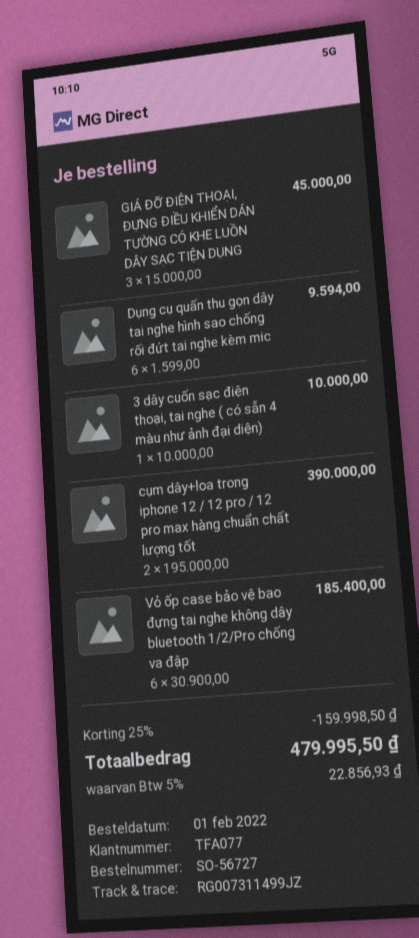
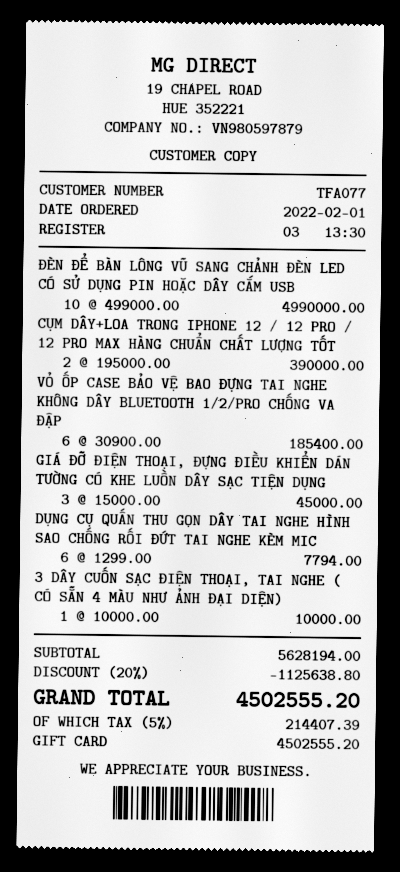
Dụng cụ quấn thu gọn dây tai nghe hình sao chống rối đứt tai nghe kèm mic: 6 x 1599.00 = 9594.00 -> 6 x 1299.00 = 7794.00
ĐÈN ĐỂ BÀN LÔNG VŨ SANG CHẢNH ĐÈN LED CÓ SỬ DỤNG PIN HOẶC DÂY CẮM USB: none -> 10 x 499000.00 = 4990000.00
discount: 25% = 159998.50 -> 20% = 1125638.80
tax: 5% = 22856.93 -> 5% = 214407.39
total: 479995.50 -> 4502555.20

